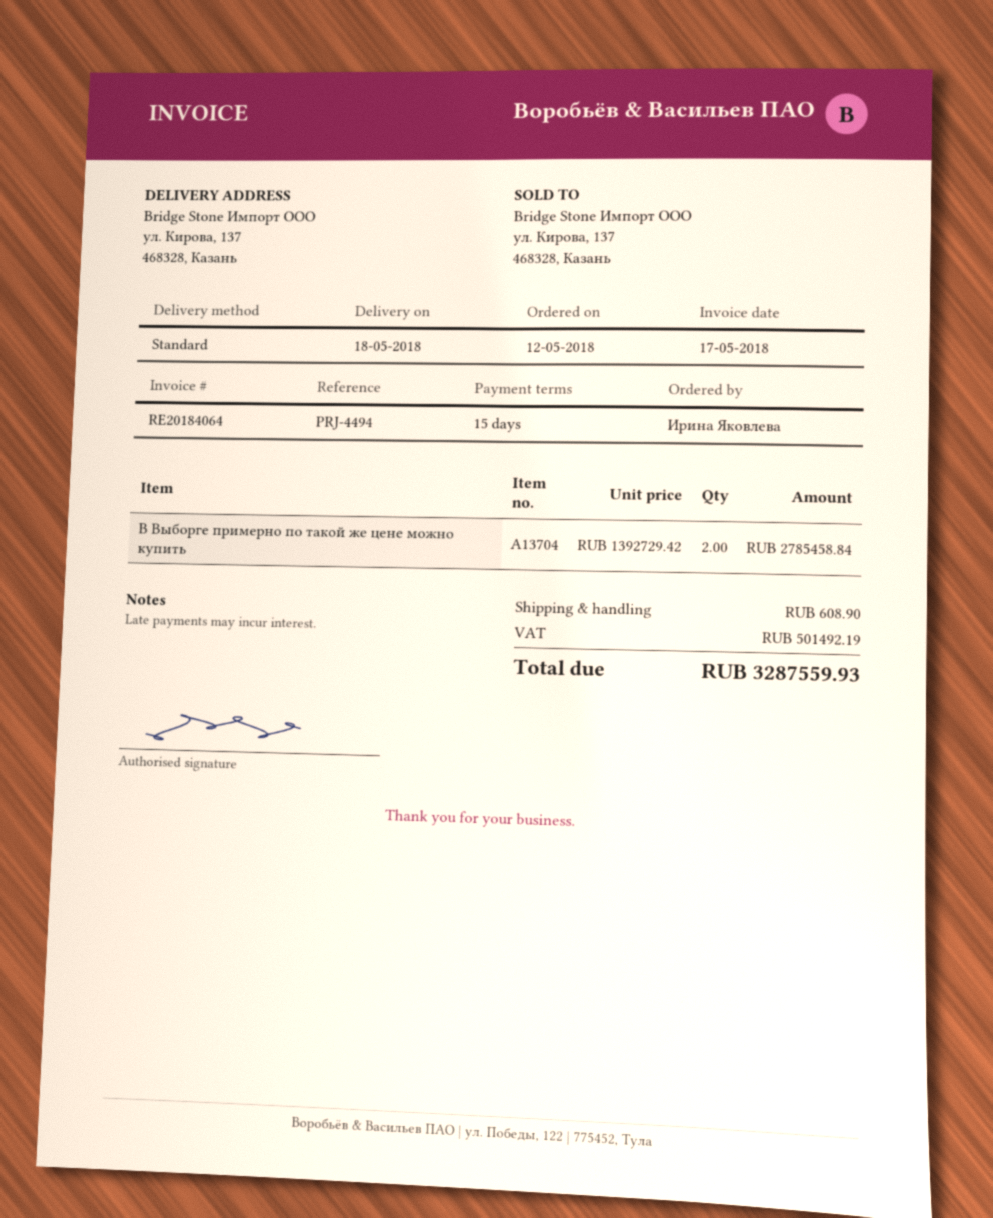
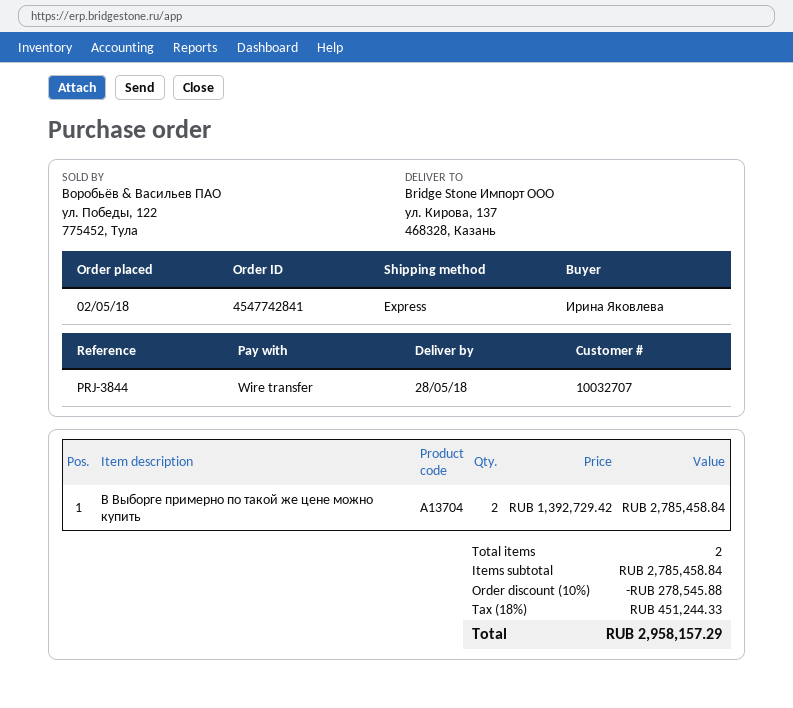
order date: 2018-05-12 -> 2018-05-02
delivery date: 2018-05-18 -> 2018-05-28
reference: PRJ-4494 -> PRJ-3844
shipping method: standard -> express
discount: none -> 10% = 278545.88
shipping: 608.90 -> none
tax: 501492.19 -> 451244.33
total: 3287559.93 -> 2958157.29

